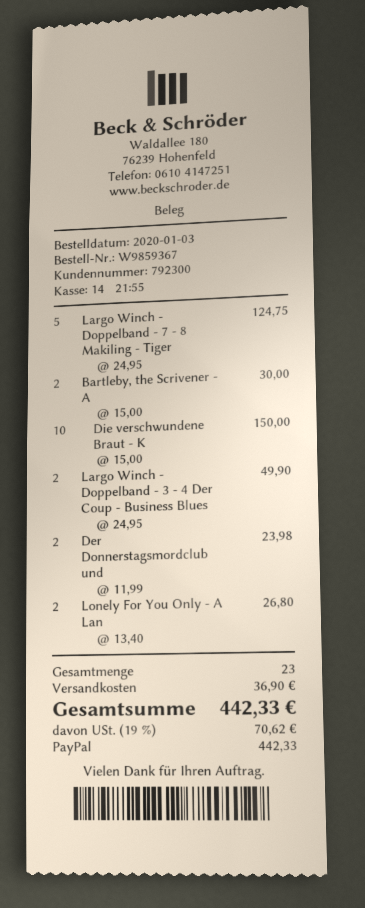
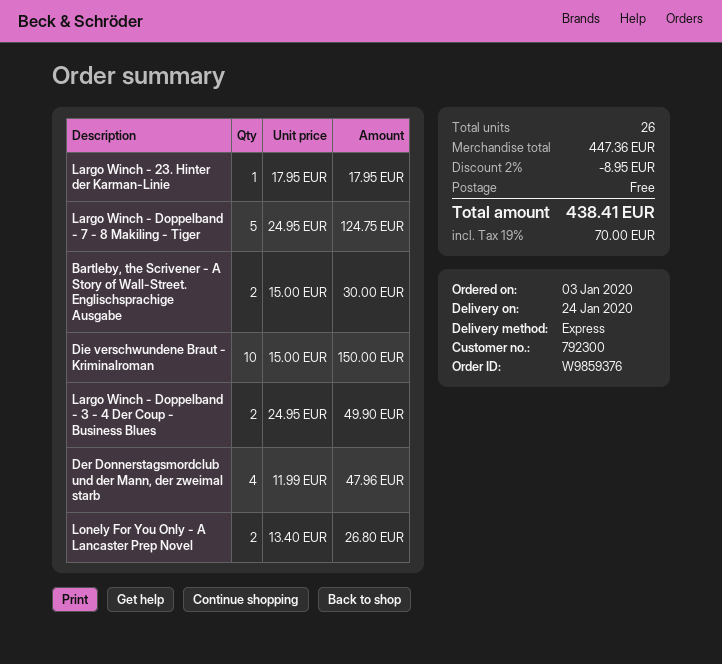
order number: W9859367 -> W9859376
Der Donnerstagsmordclub und: 2 x 11.99 = 23.98 -> 4 x 11.99 = 47.96
Largo Winch - 23. Hinter der Karman-Linie: none -> 1 x 17.95 = 17.95
total quantity: 23 -> 26
discount: none -> 2% = 8.95
shipping: 36.90 -> 0.00
tax: 19% = 70.62 -> 19% = 70.00
total: 442.33 -> 438.41

